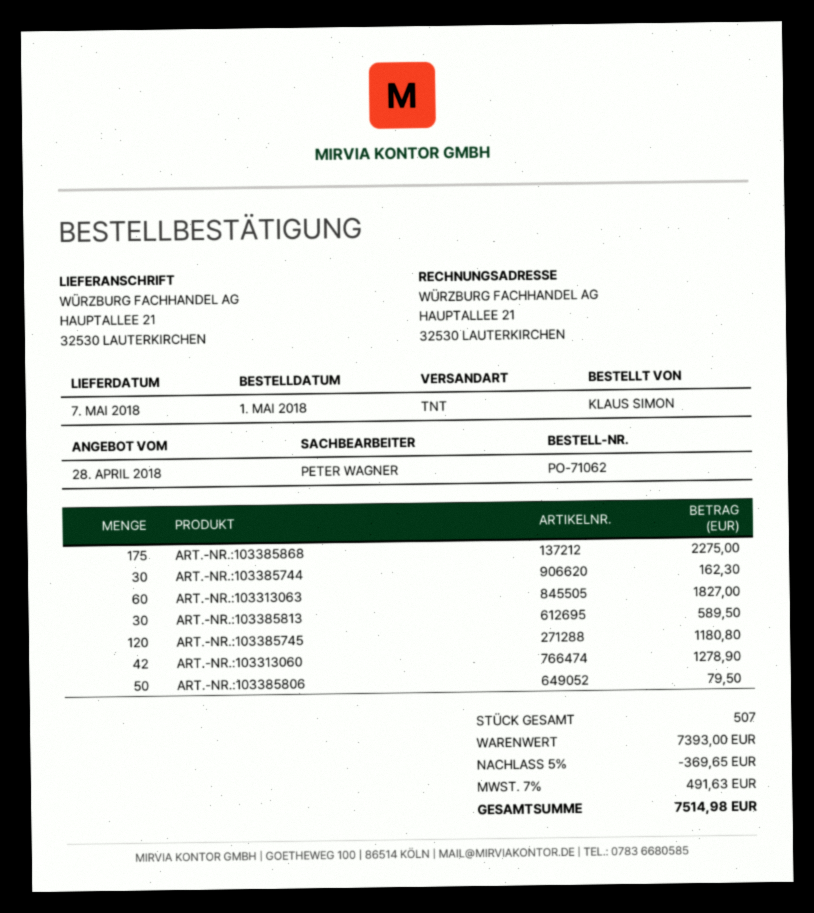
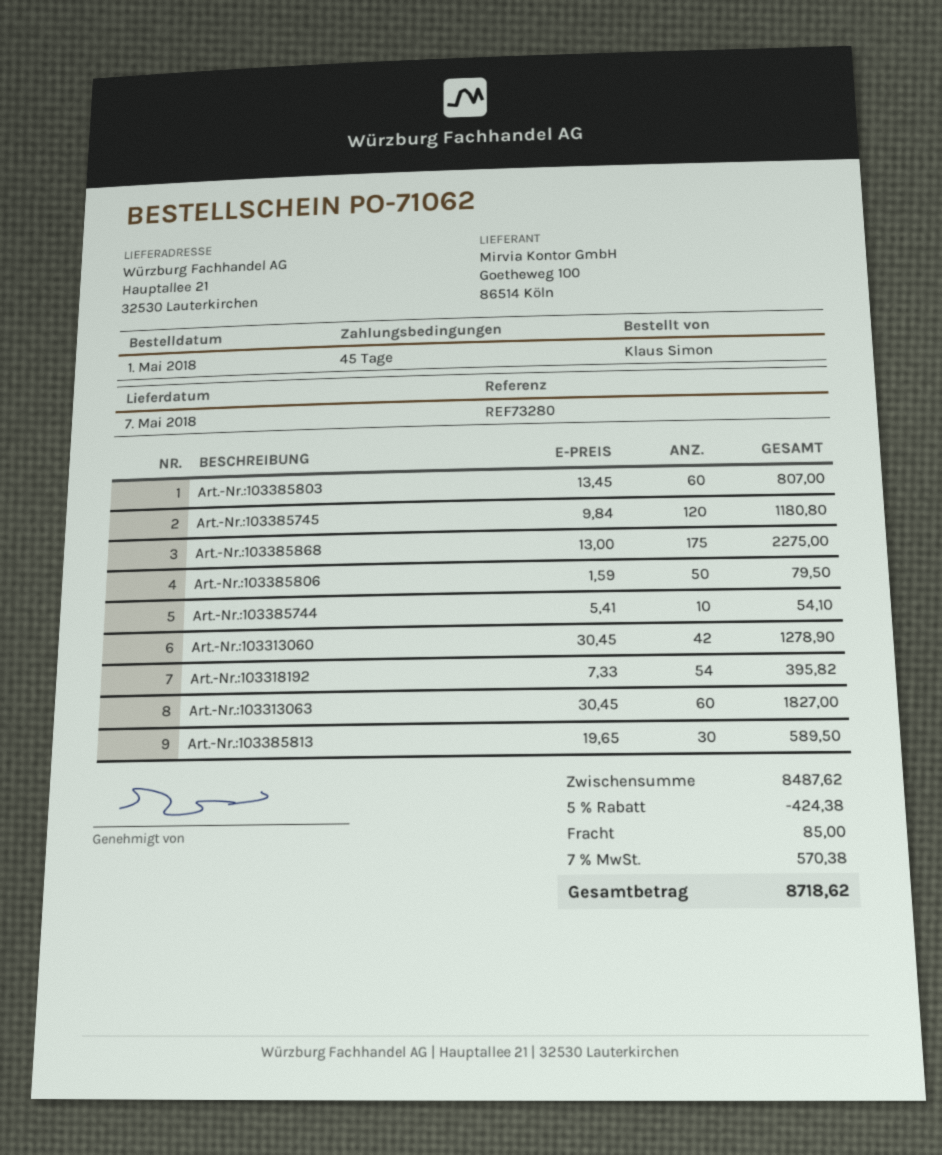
ART.-NR.:103385744: 30 for 162.30 -> 10 for 54.10
Art.-Nr.:103385803: none -> 60 for 807.00
Art.-Nr.:103318192: none -> 54 for 395.82
subtotal: 7393.00 -> 8487.62
discount: 5% = 369.65 -> 5% = 424.38
shipping: none -> 85.00
tax: 7% = 491.63 -> 7% = 570.38
total: 7514.98 -> 8718.62

